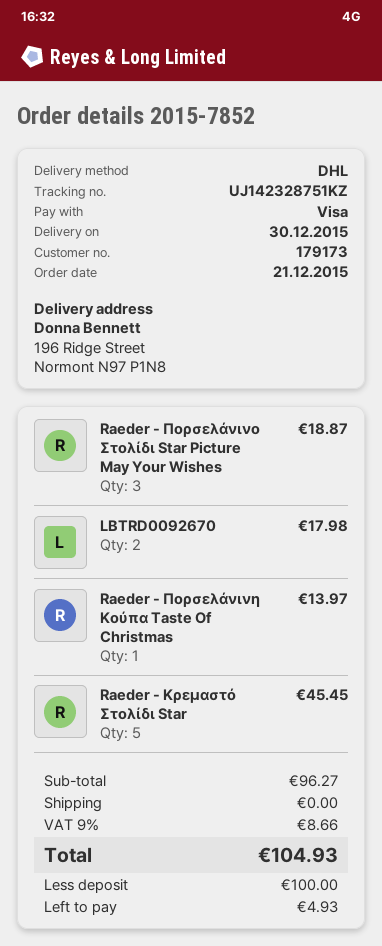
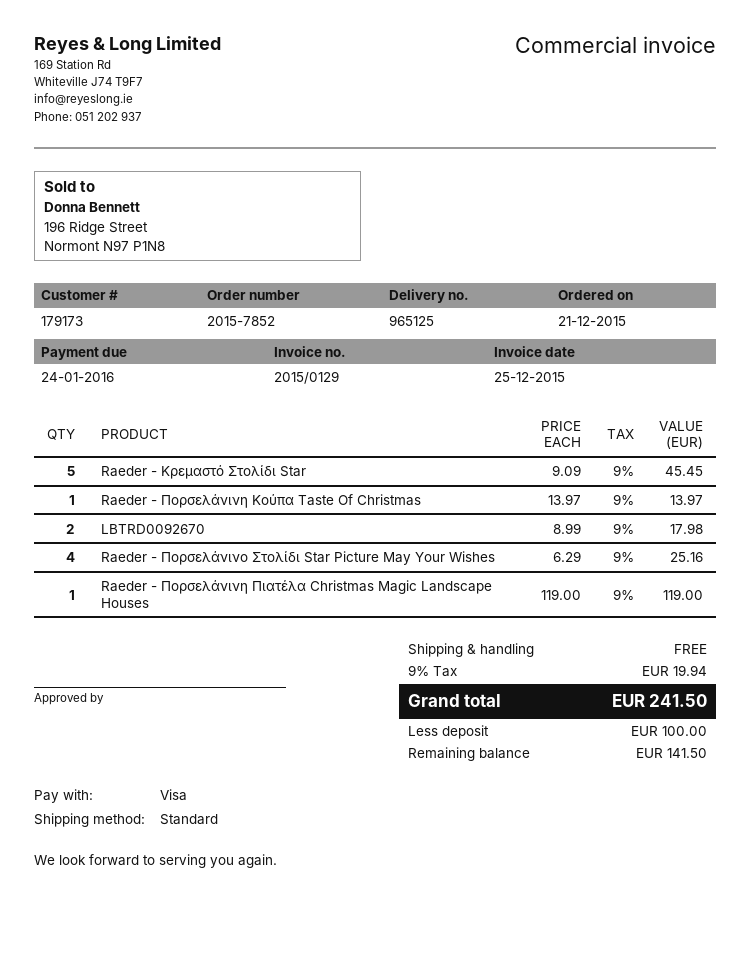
shipping method: DHL -> standard
Raeder - Πορσελάνινο Στολίδι Star Picture May Your Wishes: 3 for 18.87 -> 4 for 25.16
Raeder - Πορσελάνινη Πιατέλα Christmas Magic Landscape Houses: none -> 1 for 119.00
tax: 9% = 8.66 -> 9% = 19.94
total: 104.93 -> 241.50
balance: 4.93 -> 141.50

